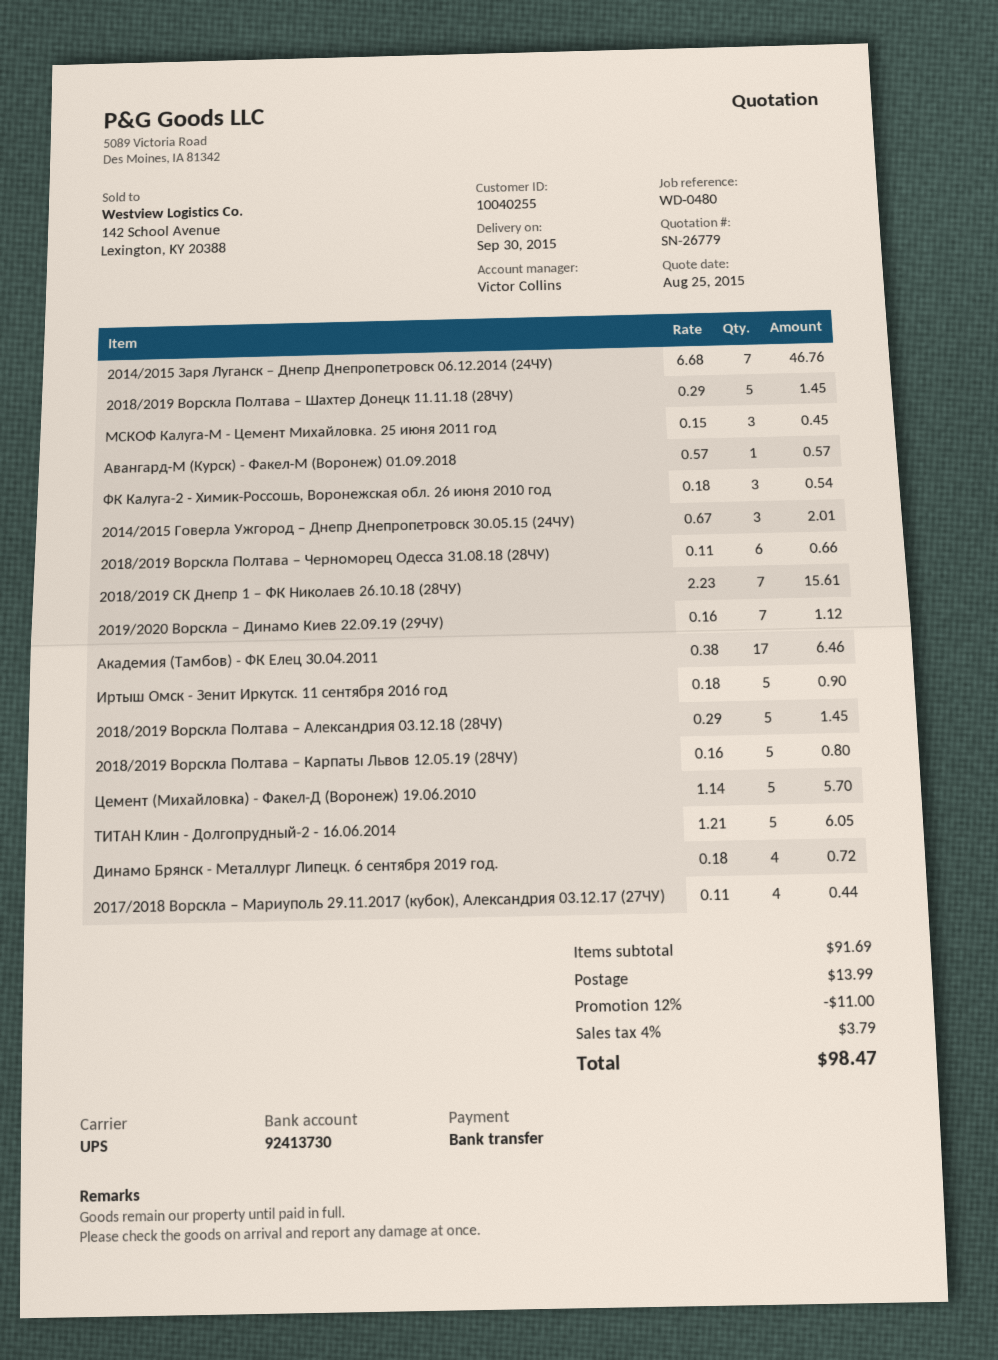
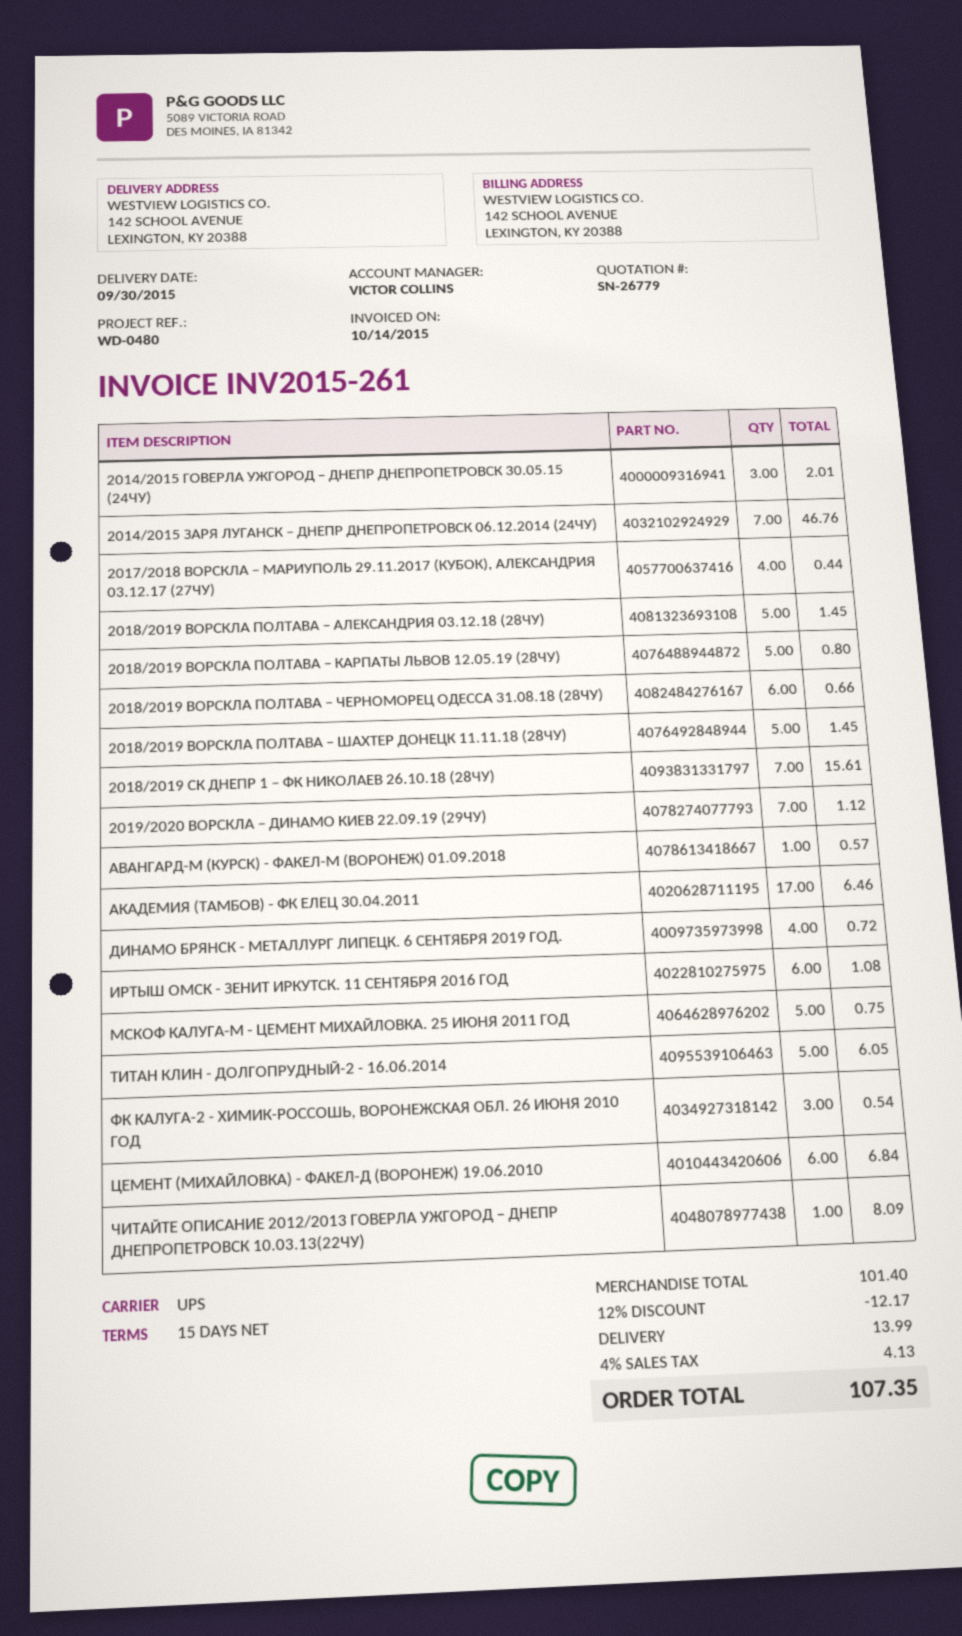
МСКОФ Калуга-М - Цемент Михайловка. 25 июня 2011 год: 3 for 0.45 -> 5 for 0.75
Иртыш Омск - Зенит Иркутск. 11 сентября 2016 год: 5 for 0.90 -> 6 for 1.08
Цемент (Михайловка) - Факел-Д (Воронеж) 19.06.2010: 5 for 5.70 -> 6 for 6.84
ЧИТАЙТЕ ОПИСАНИЕ 2012/2013 ГОВЕРЛА УЖГОРОД – ДНЕПР ДНЕПРОПЕТРОВСК 10.03.13(22ЧУ): none -> 1 for 8.09
subtotal: 91.69 -> 101.40
discount: 12% = 11.00 -> 12% = 12.17
tax: 4% = 3.79 -> 4% = 4.13
total: 98.47 -> 107.35

